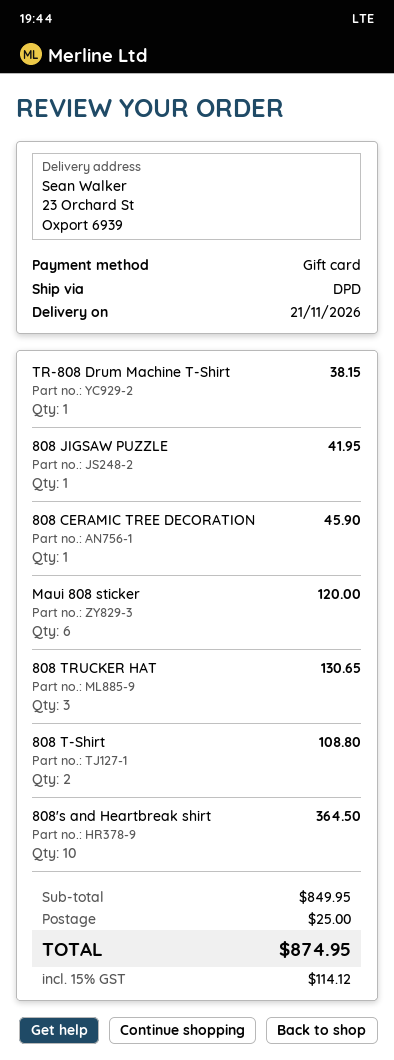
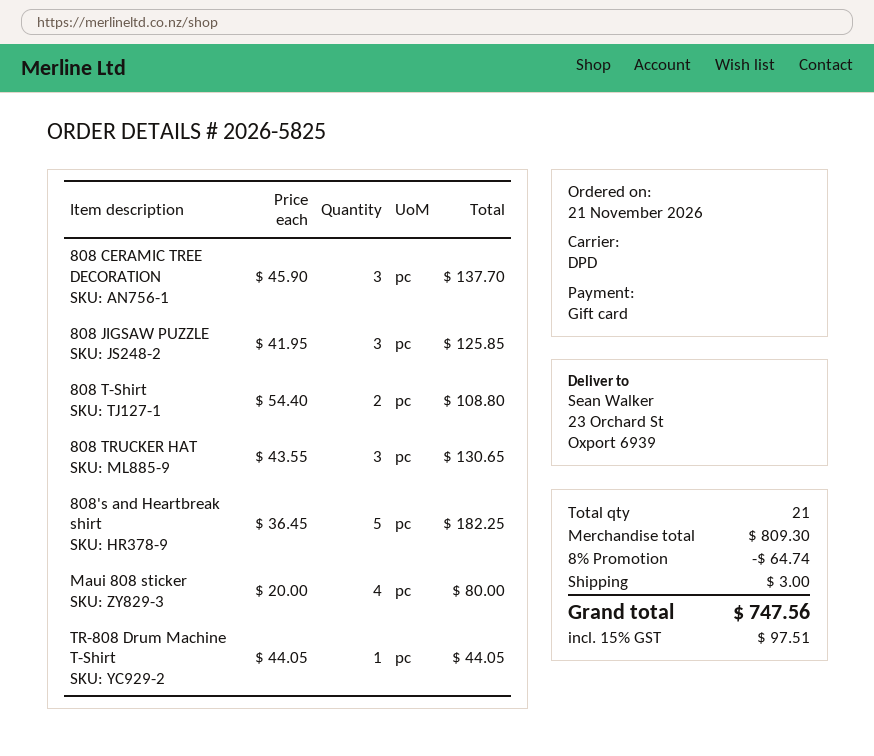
TR-808 Drum Machine T-Shirt: 1 for 38.15 -> 1 for 44.05
808 JIGSAW PUZZLE: 1 for 41.95 -> 3 for 125.85
808 CERAMIC TREE DECORATION: 1 for 45.90 -> 3 for 137.70
Maui 808 sticker: 6 for 120.00 -> 4 for 80.00
808's and Heartbreak shirt: 10 for 364.50 -> 5 for 182.25
subtotal: 849.95 -> 809.30
discount: none -> 8% = 64.74
shipping: 25.00 -> 3.00
tax: 15% = 114.12 -> 15% = 97.51
total: 874.95 -> 747.56

